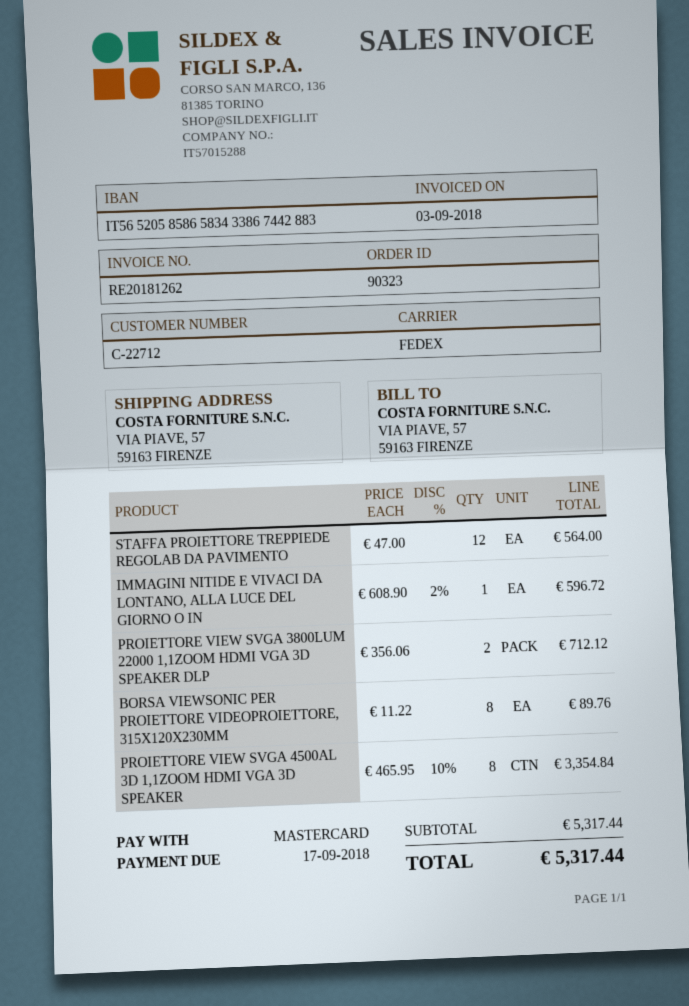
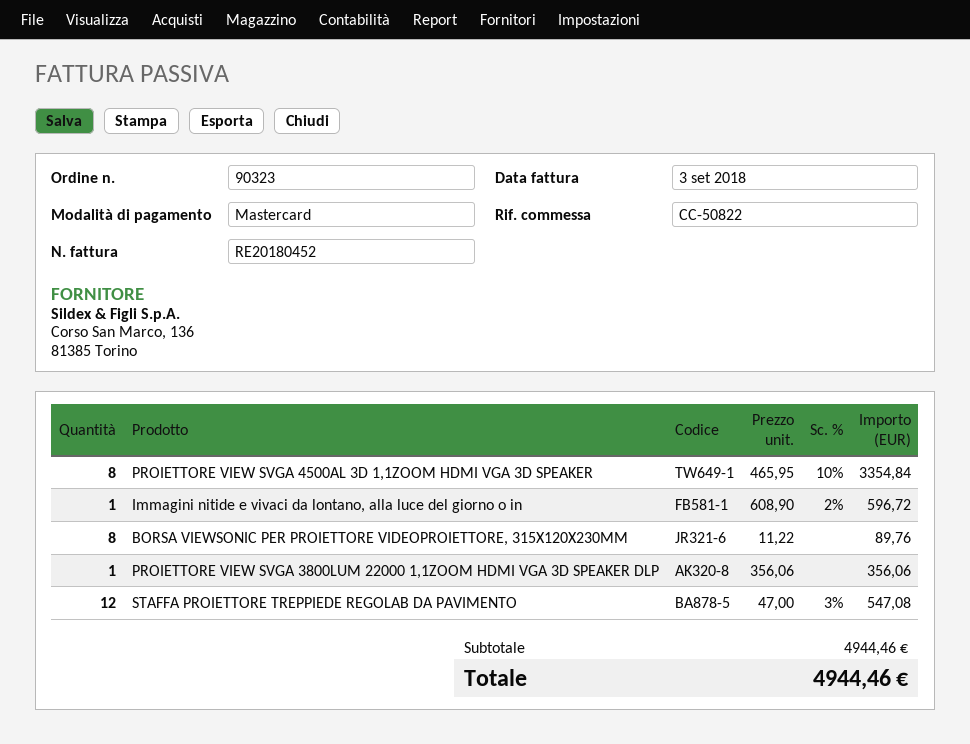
invoice number: RE20181262 -> RE20180452
STAFFA PROIETTORE TREPPIEDE REGOLAB DA PAVIMENTO: 12 x 47.00 = 564.00 -> 12 x 47.00 - 3% = 547.08
PROIETTORE VIEW SVGA 3800LUM 22000 1,1ZOOM HDMI VGA 3D SPEAKER DLP: 2 x 356.06 = 712.12 -> 1 x 356.06 = 356.06
subtotal: 5317.44 -> 4944.46
total: 5317.44 -> 4944.46

